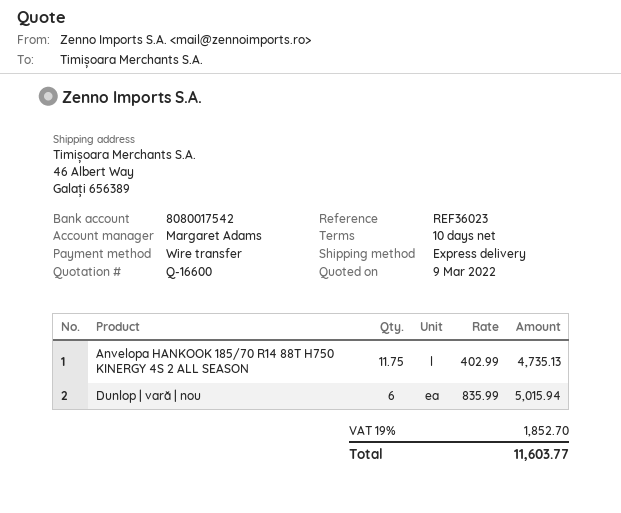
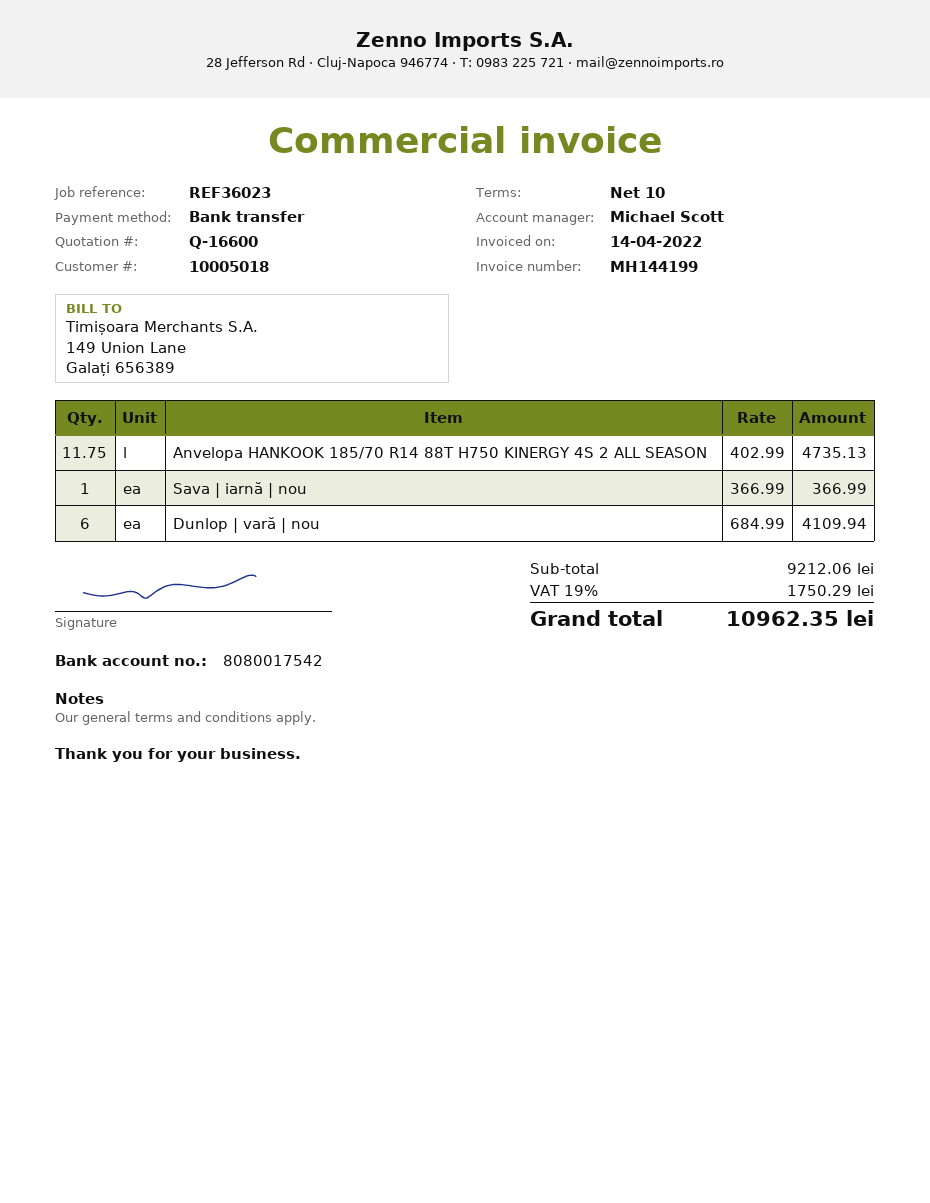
sales rep: Margaret Adams -> Michael Scott
Dunlop | vară | nou: 6 x 835.99 = 5015.94 -> 6 x 684.99 = 4109.94
Sava | iarnă | nou: none -> 1 x 366.99 = 366.99
tax: 19% = 1852.70 -> 19% = 1750.29
total: 11603.77 -> 10962.35

